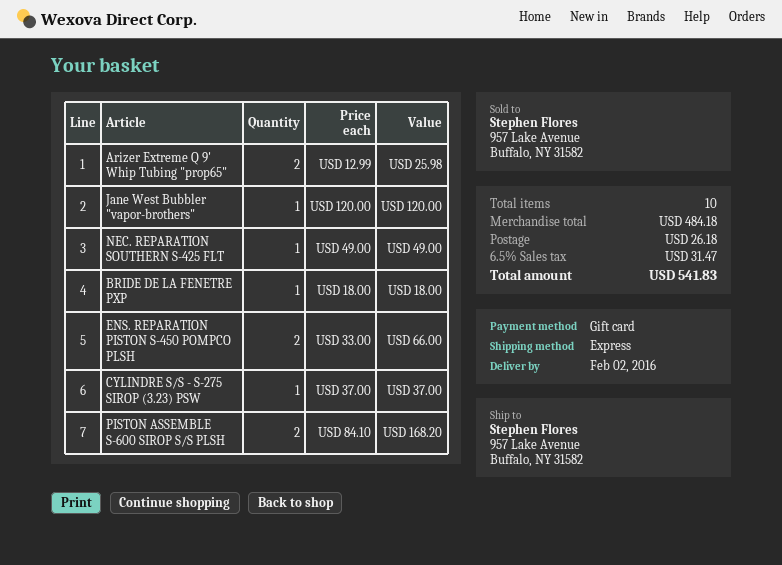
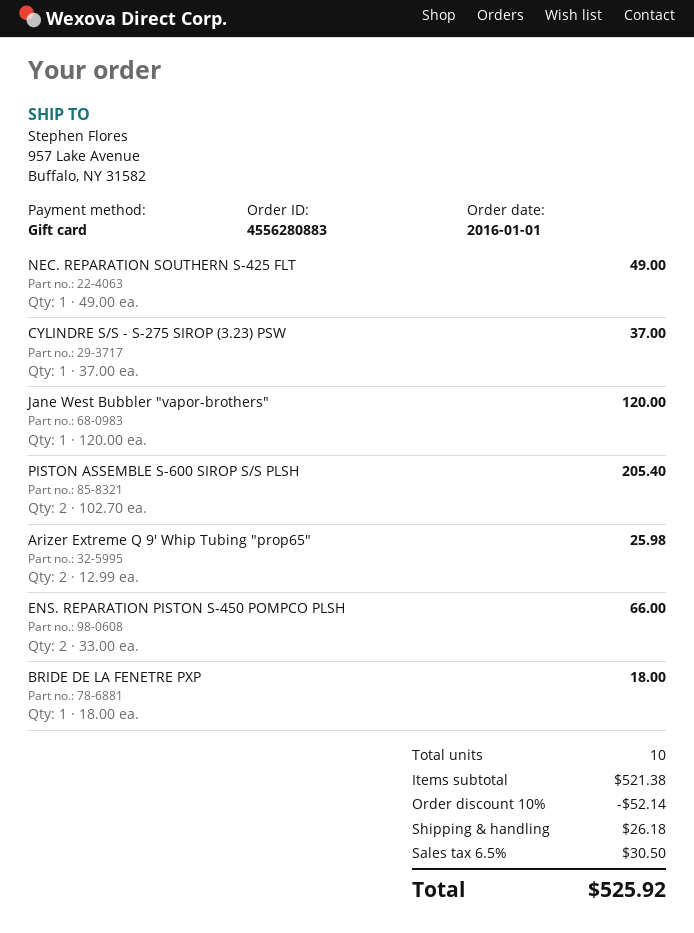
PISTON ASSEMBLE S-600 SIROP S/S PLSH: 2 x 84.10 = 168.20 -> 2 x 102.70 = 205.40
subtotal: 484.18 -> 521.38
discount: none -> 10% = 52.14
tax: 6.5% = 31.47 -> 6.5% = 30.50
total: 541.83 -> 525.92

